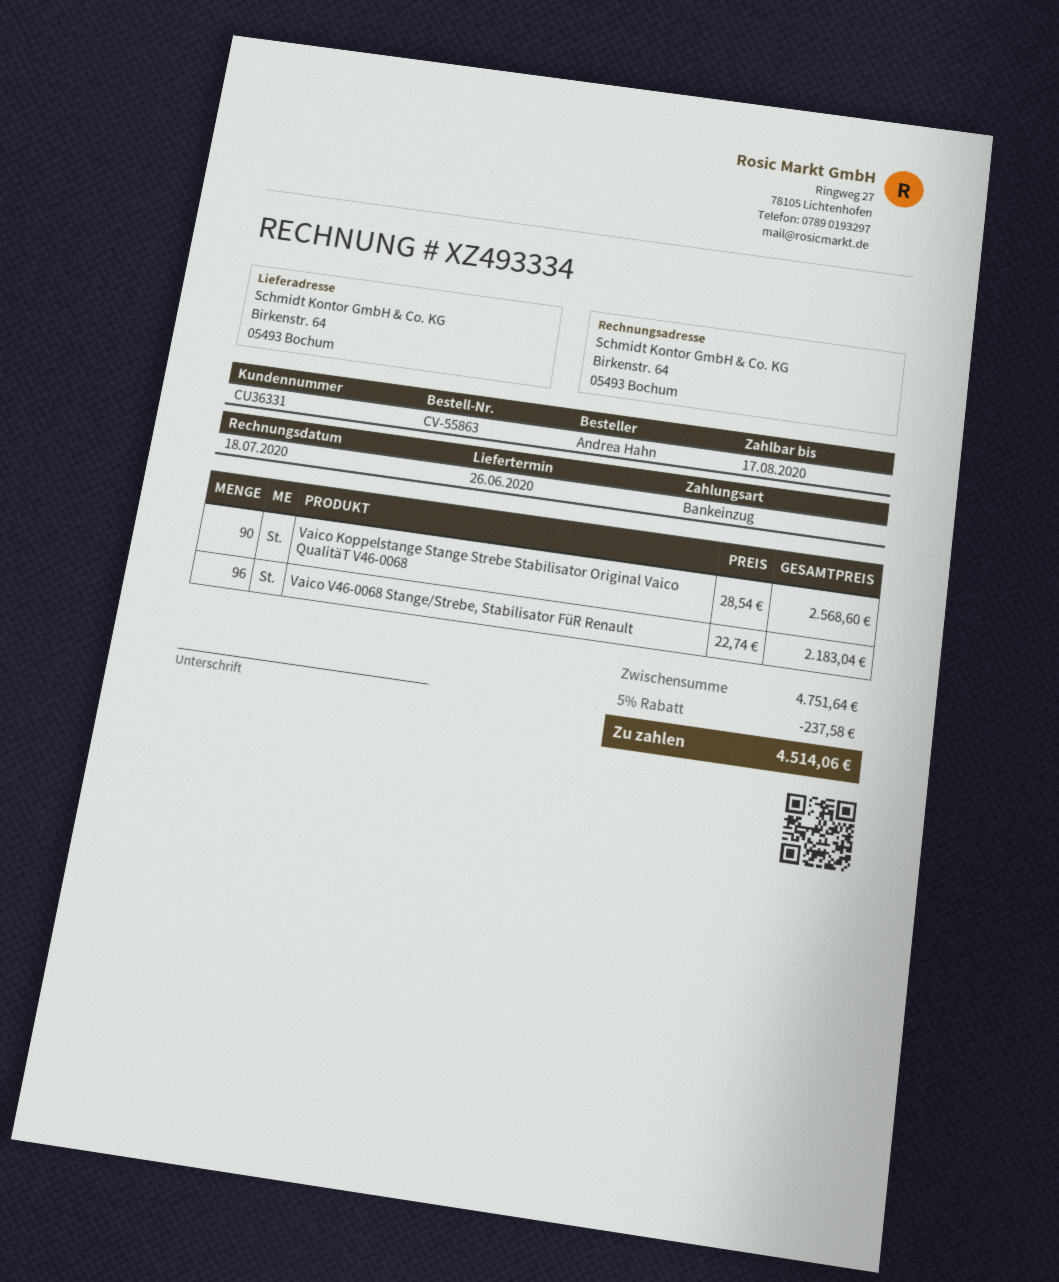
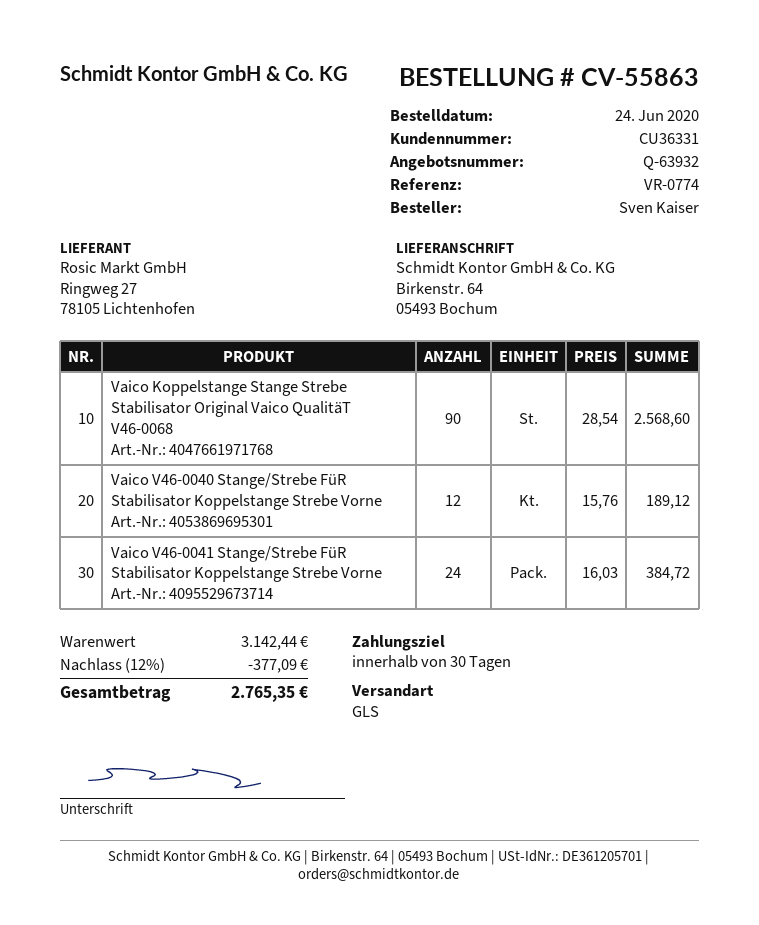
ordered by: Andrea Hahn -> Sven Kaiser
Vaico V46-0068 Stange/Strebe, Stabilisator FüR Renault: 96 x 22.74 = 2183.04 -> none
Vaico V46-0040 Stange/Strebe FüR Stabilisator Koppelstange Strebe Vorne: none -> 12 x 15.76 = 189.12
Vaico V46-0041 Stange/Strebe FüR Stabilisator Koppelstange Strebe Vorne: none -> 24 x 16.03 = 384.72
subtotal: 4751.64 -> 3142.44
discount: 5% = 237.58 -> 12% = 377.09
total: 4514.06 -> 2765.35

